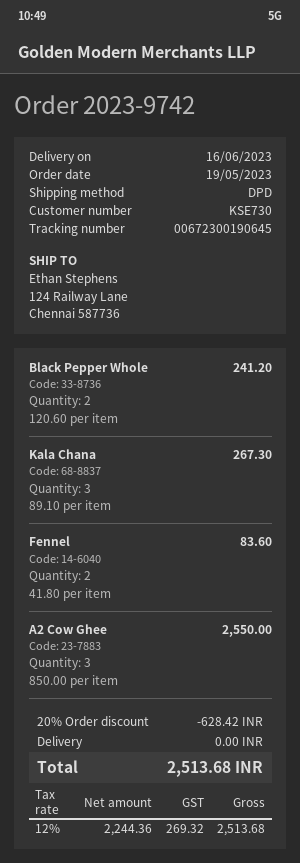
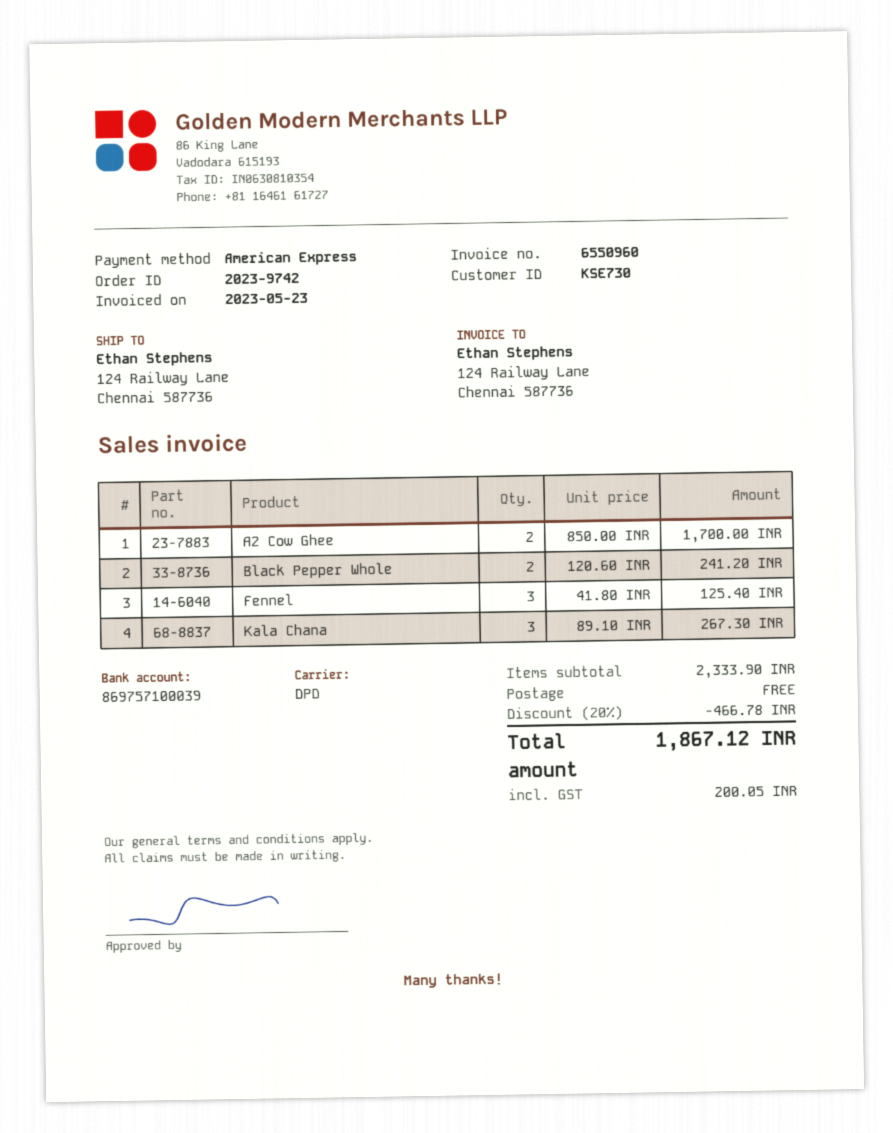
Fennel: 2 x 41.80 = 83.60 -> 3 x 41.80 = 125.40
A2 Cow Ghee: 3 x 850.00 = 2550.00 -> 2 x 850.00 = 1700.00
discount: 20% = 628.42 -> 20% = 466.78
tax: 269.32 -> 200.05
total: 2513.68 -> 1867.12

